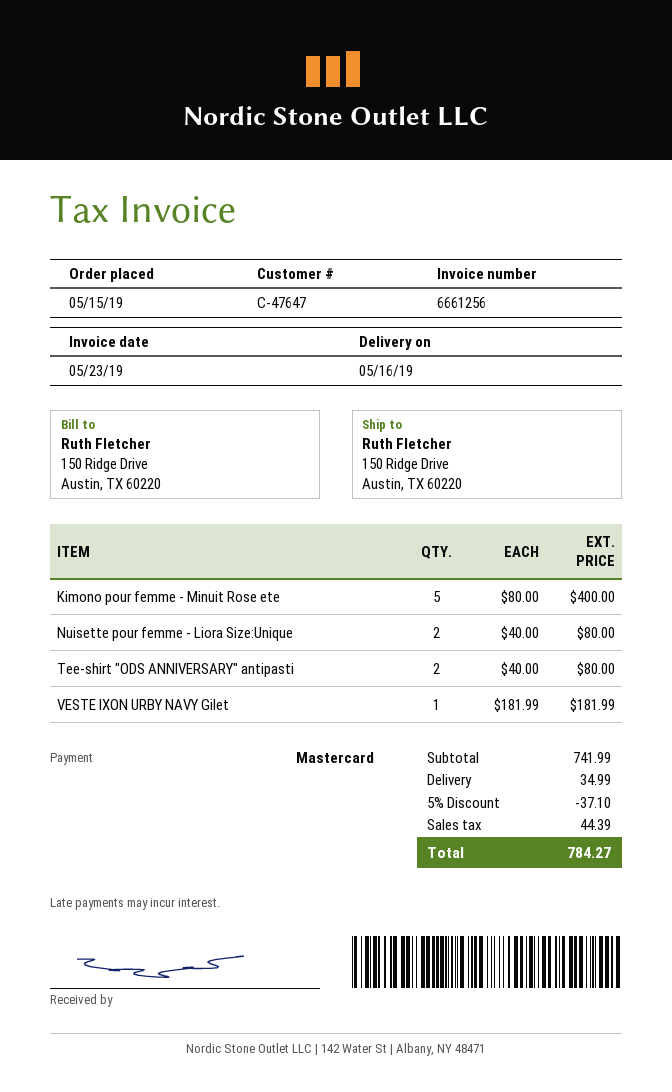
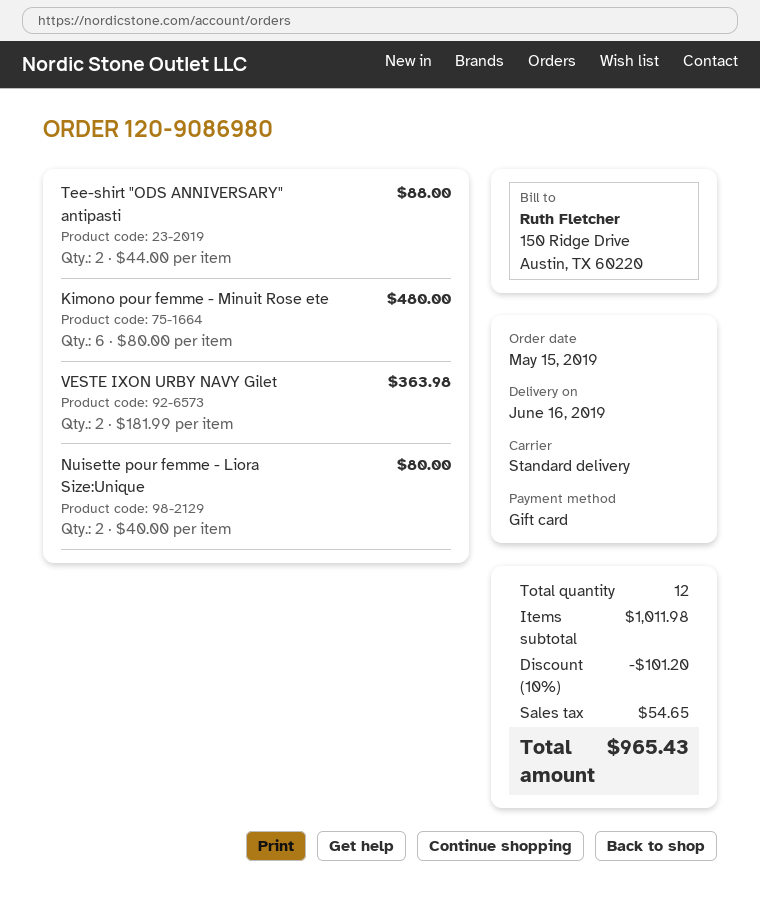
delivery date: 2019-05-16 -> 2019-06-16
payment method: Mastercard -> gift card
Kimono pour femme - Minuit Rose ete: 5 x 80.00 = 400.00 -> 6 x 80.00 = 480.00
Tee-shirt "ODS ANNIVERSARY" antipasti: 2 x 40.00 = 80.00 -> 2 x 44.00 = 88.00
VESTE IXON URBY NAVY Gilet: 1 x 181.99 = 181.99 -> 2 x 181.99 = 363.98
subtotal: 741.99 -> 1011.98
discount: 5% = 37.10 -> 10% = 101.20
shipping: 34.99 -> none
tax: 44.39 -> 54.65
total: 784.27 -> 965.43

